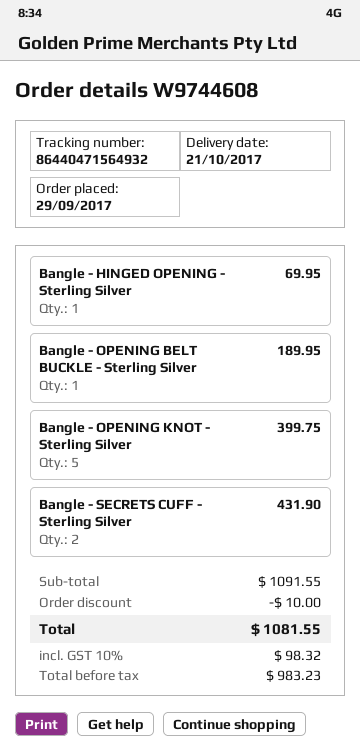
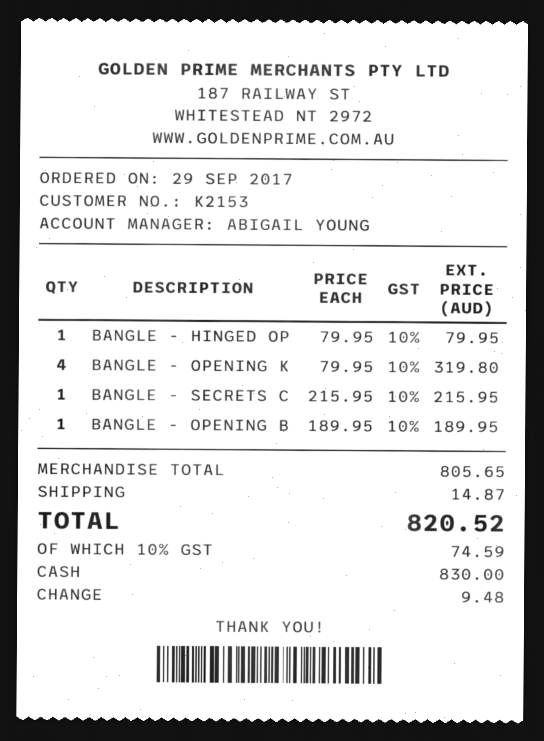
Bangle - HINGED OPENING - Sterling Silver: 1 for 69.95 -> 1 for 79.95
Bangle - OPENING KNOT - Sterling Silver: 5 for 399.75 -> 4 for 319.80
Bangle - SECRETS CUFF - Sterling Silver: 2 for 431.90 -> 1 for 215.95
subtotal: 1091.55 -> 805.65
discount: 10.00 -> none
shipping: none -> 14.87
tax: 10% = 98.32 -> 10% = 74.59
total: 1081.55 -> 820.52

